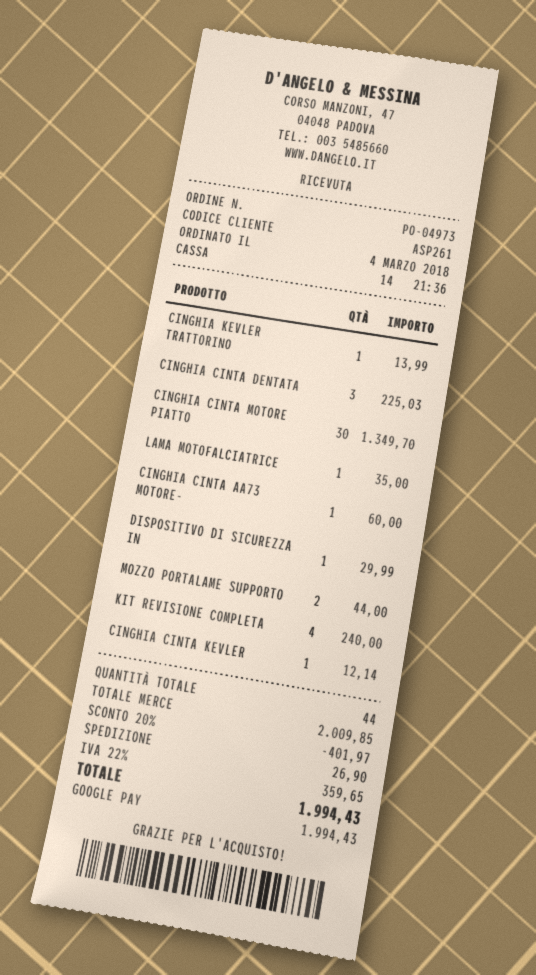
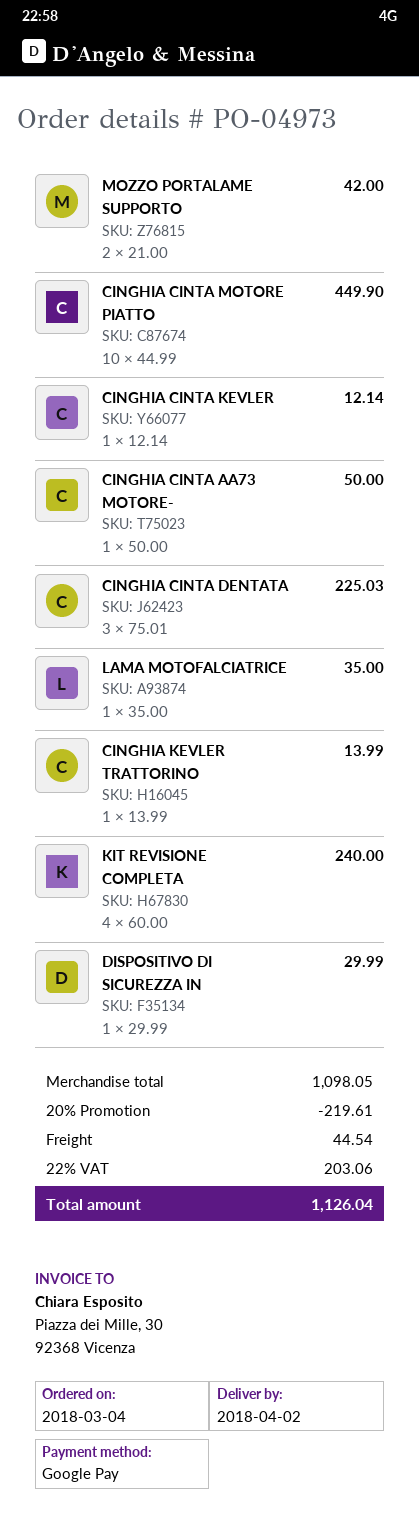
CINGHIA CINTA MOTORE PIATTO: 30 for 1349.70 -> 10 for 449.90
CINGHIA CINTA AA73 MOTORE-: 1 for 60.00 -> 1 for 50.00
MOZZO PORTALAME SUPPORTO: 2 for 44.00 -> 2 for 42.00
subtotal: 2009.85 -> 1098.05
discount: 20% = 401.97 -> 20% = 219.61
shipping: 26.90 -> 44.54
tax: 22% = 359.65 -> 22% = 203.06
total: 1994.43 -> 1126.04

